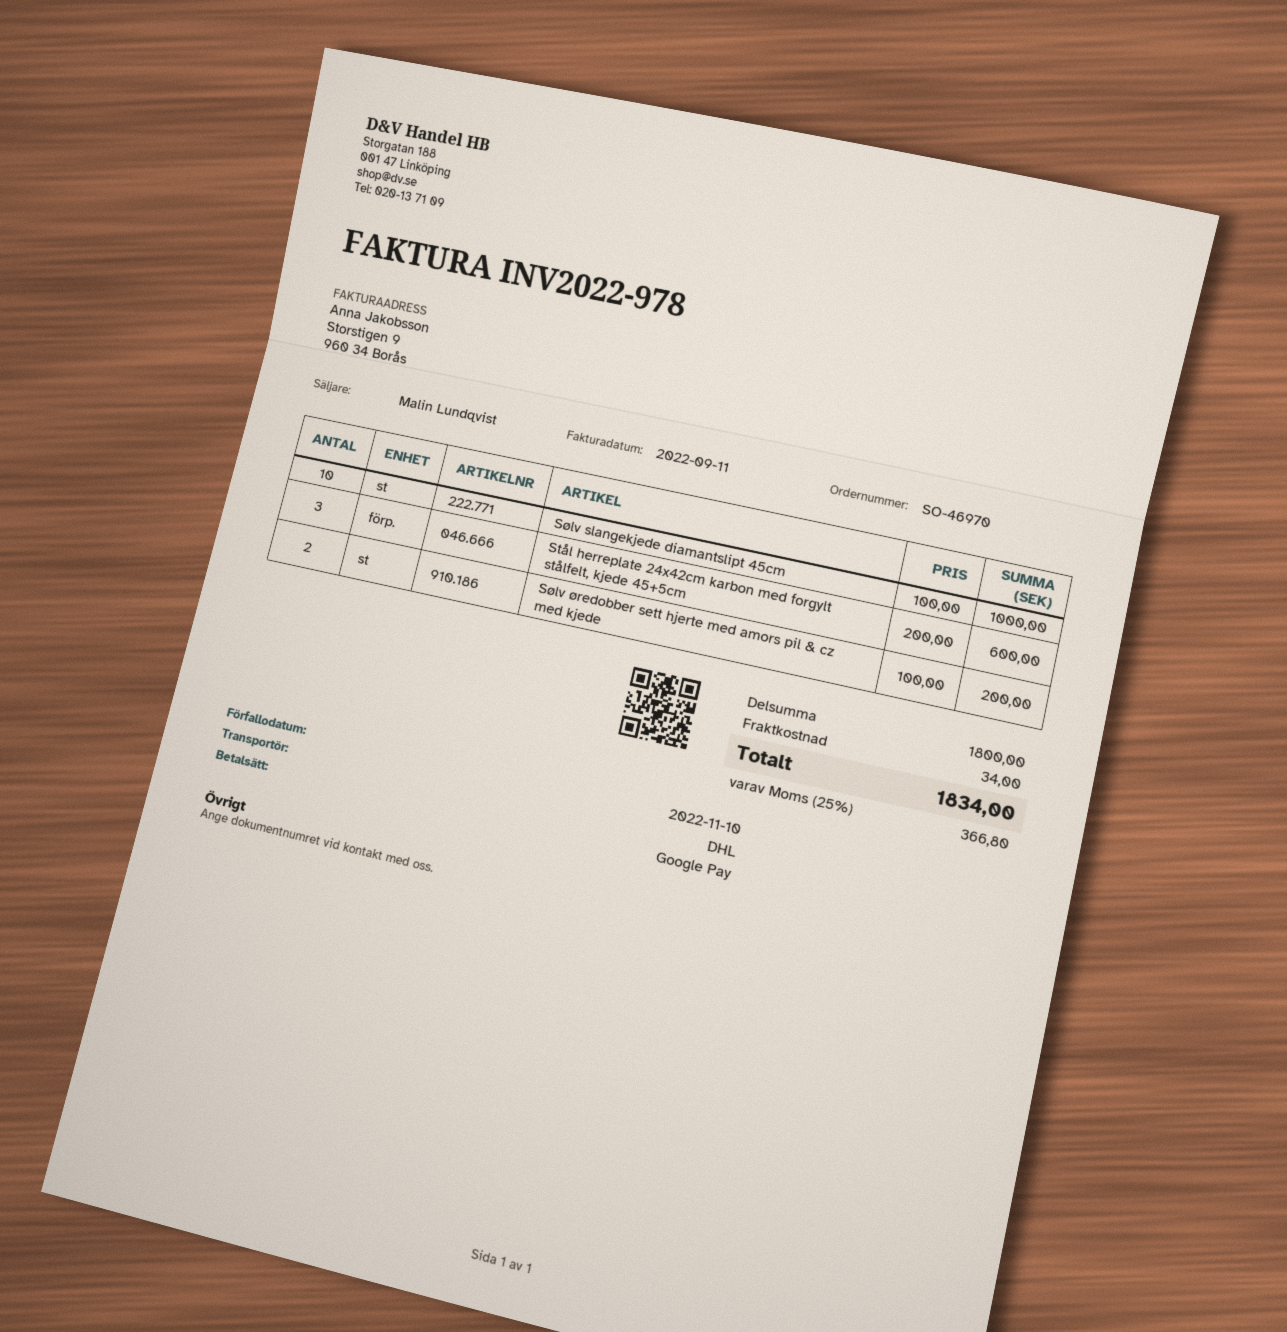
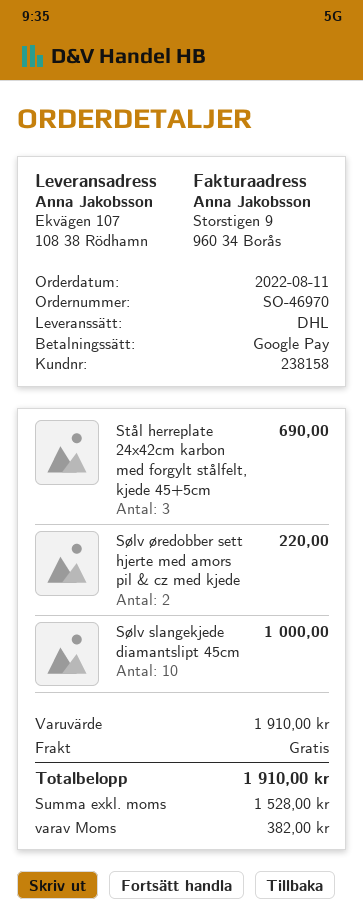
Stål herreplate 24x42cm karbon med forgylt stålfelt, kjede 45+5cm: 3 for 600.00 -> 3 for 690.00
Sølv øredobber sett hjerte med amors pil & cz med kjede: 2 for 200.00 -> 2 for 220.00
subtotal: 1800.00 -> 1910.00
shipping: 34.00 -> 0.00
tax: 366.80 -> 382.00
total: 1834.00 -> 1910.00

